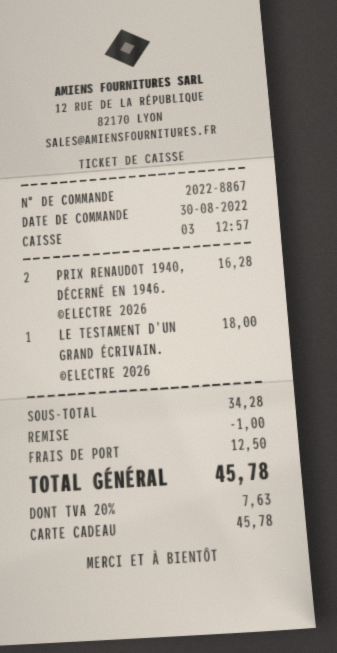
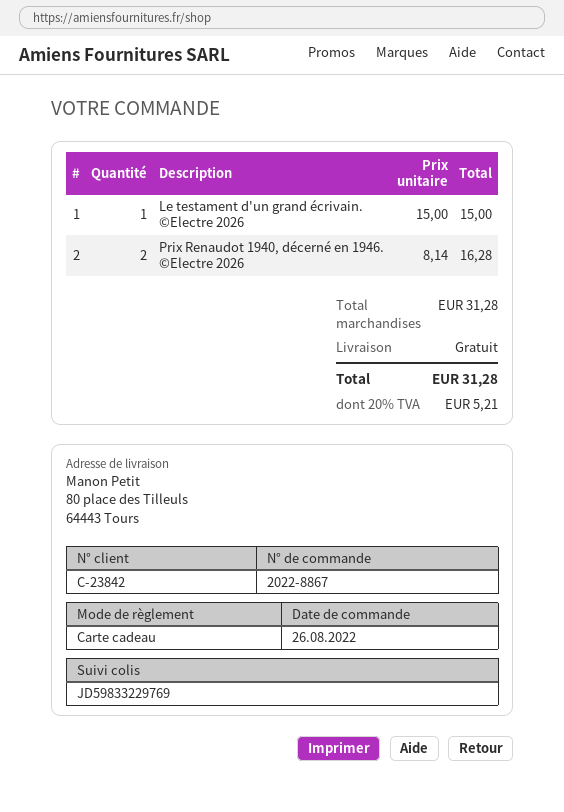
order date: 2022-08-30 -> 2022-08-26
LE TESTAMENT D'UN GRAND ÉCRIVAIN. ©ELECTRE 2026: 1 for 18.00 -> 1 for 15.00
subtotal: 34.28 -> 31.28
discount: 1.00 -> none
shipping: 12.50 -> 0.00
tax: 20% = 7.63 -> 20% = 5.21
total: 45.78 -> 31.28

